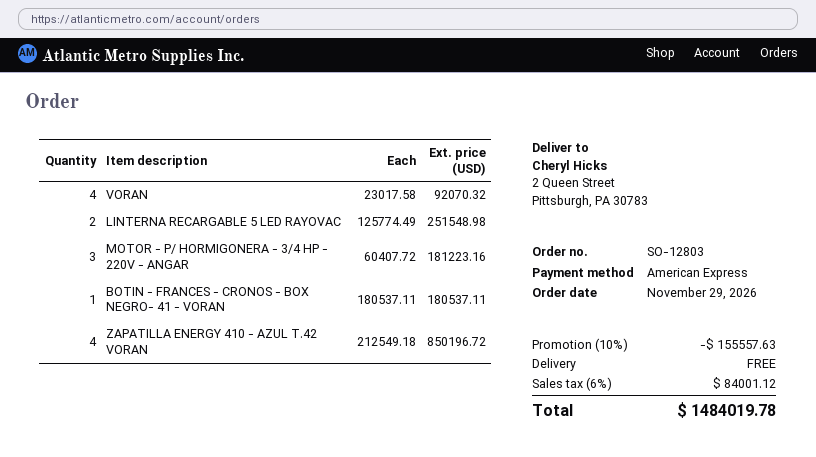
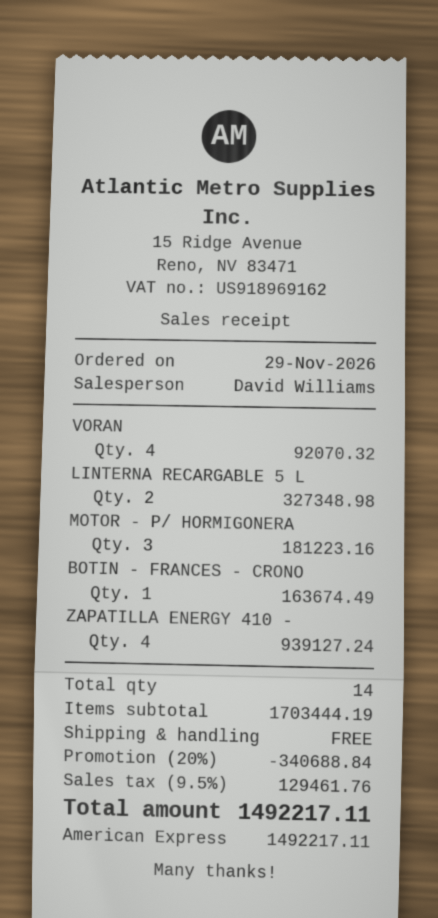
LINTERNA RECARGABLE 5 LED RAYOVAC: 2 for 251548.98 -> 2 for 327348.98
BOTIN - FRANCES - CRONOS - BOX NEGRO- 41 - VORAN: 1 for 180537.11 -> 1 for 163674.49
ZAPATILLA ENERGY 410 - AZUL T.42 VORAN: 4 for 850196.72 -> 4 for 939127.24
discount: 10% = 155557.63 -> 20% = 340688.84
tax: 6% = 84001.12 -> 9.5% = 129461.76
total: 1484019.78 -> 1492217.11

